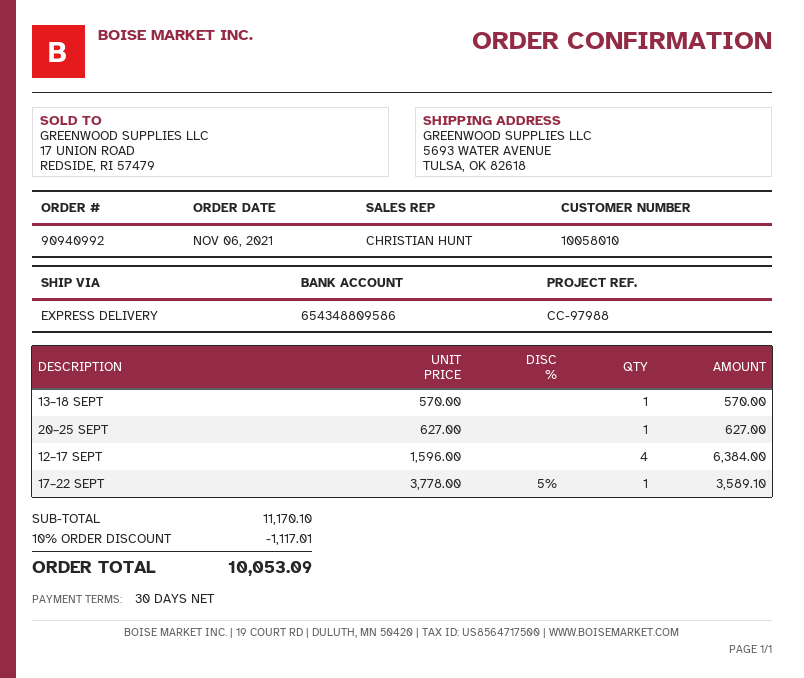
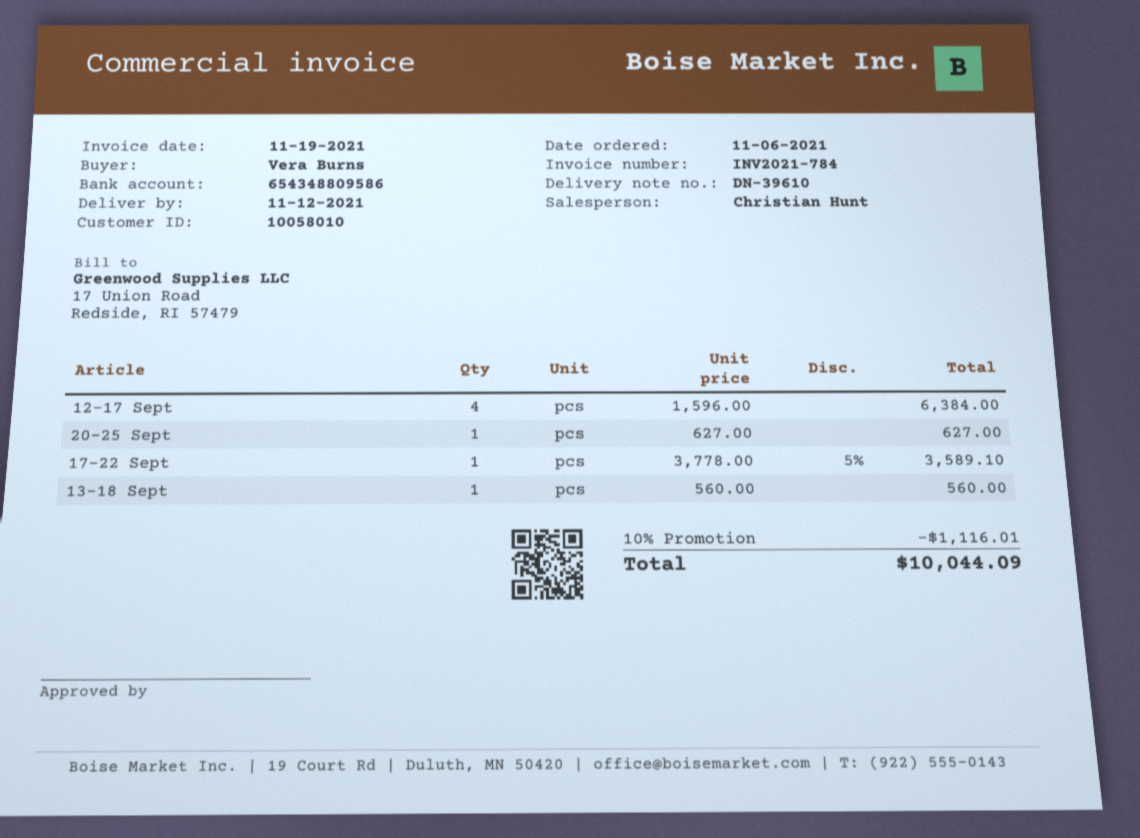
13–18 SEPT: 1 x 570.00 = 570.00 -> 1 x 560.00 = 560.00
discount: 10% = 1117.01 -> 10% = 1116.01
total: 10053.09 -> 10044.09

